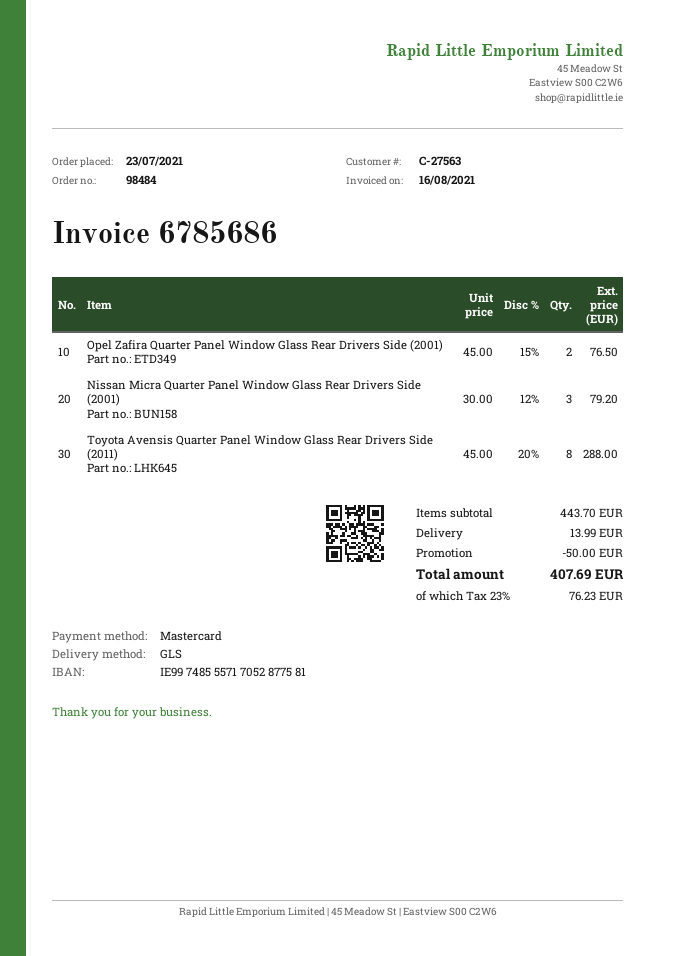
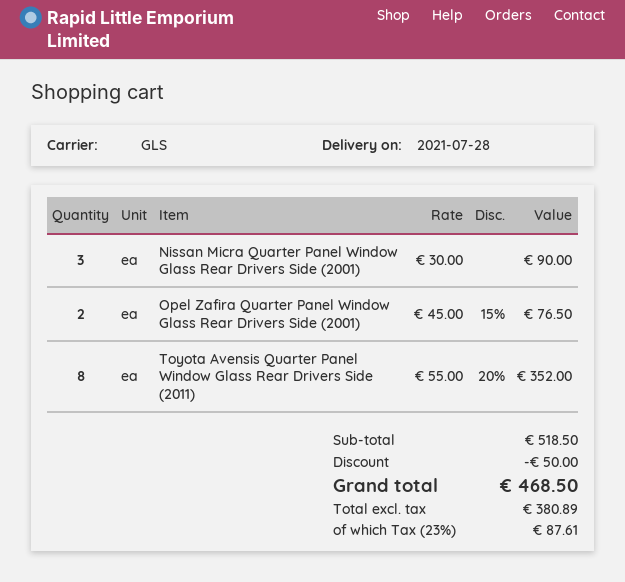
Nissan Micra Quarter Panel Window Glass Rear Drivers Side (2001): 3 x 30.00 - 12% = 79.20 -> 3 x 30.00 = 90.00
Toyota Avensis Quarter Panel Window Glass Rear Drivers Side (2011): 8 x 45.00 - 20% = 288.00 -> 8 x 55.00 - 20% = 352.00
subtotal: 443.70 -> 518.50
shipping: 13.99 -> none
tax: 23% = 76.23 -> 23% = 87.61
total: 407.69 -> 468.50

